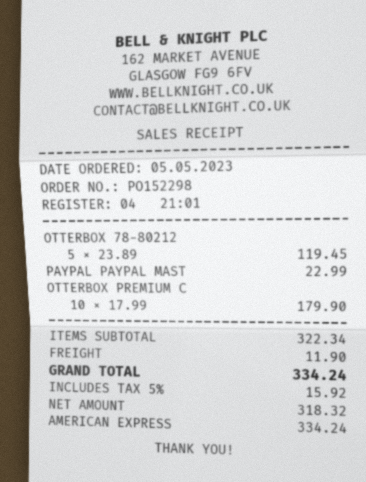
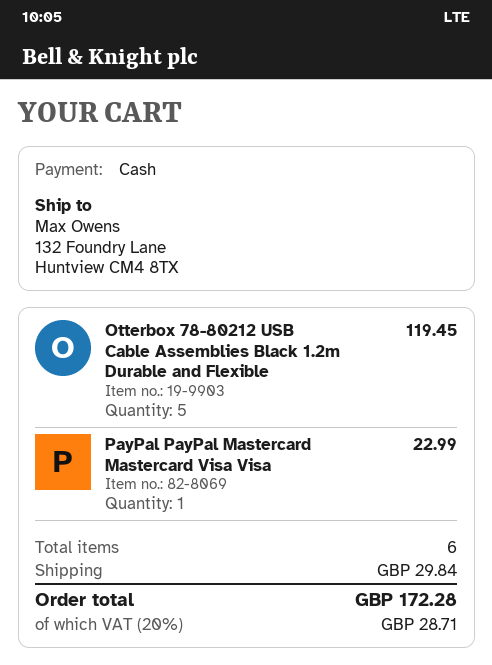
payment method: American Express -> cash
OTTERBOX PREMIUM C: 10 for 179.90 -> none
shipping: 11.90 -> 29.84
tax: 5% = 15.92 -> 20% = 28.71
total: 334.24 -> 172.28

